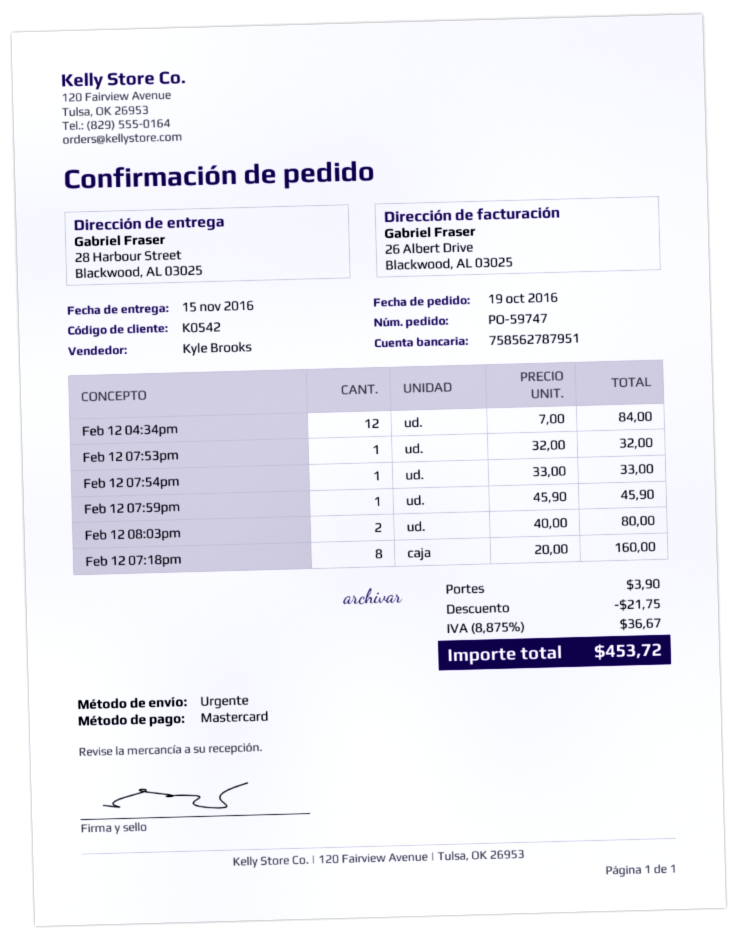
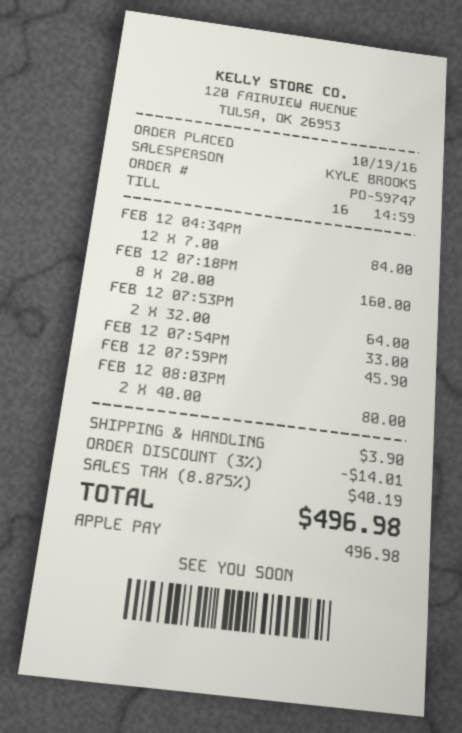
payment method: Mastercard -> Apple Pay
Feb 12 07:53pm: 1 x 32.00 = 32.00 -> 2 x 32.00 = 64.00
discount: 21.75 -> 14.01
tax: 8.875% = 36.67 -> 8.875% = 40.19
total: 453.72 -> 496.98

